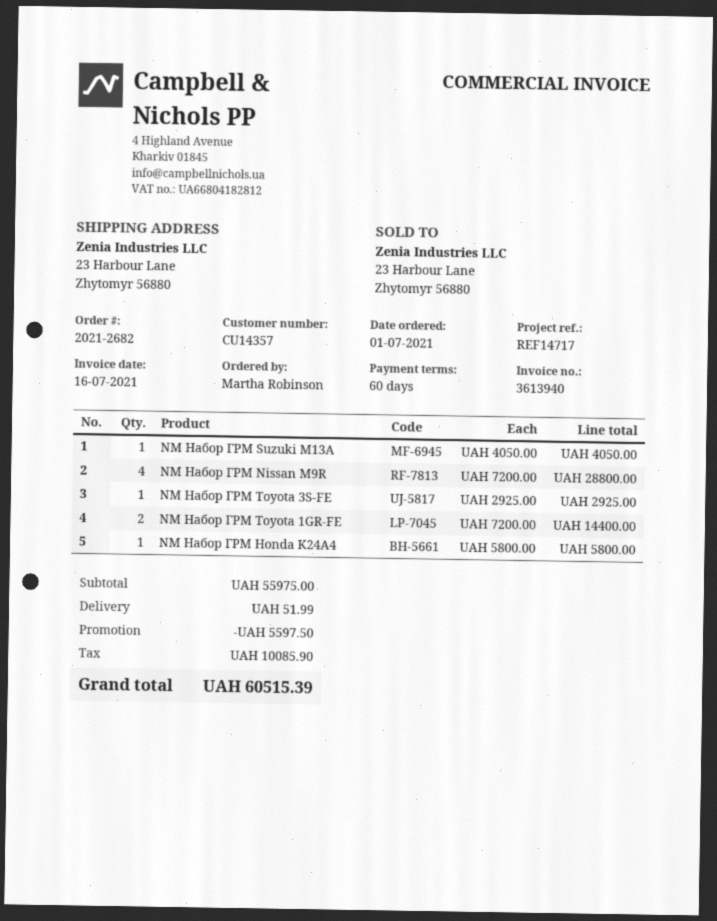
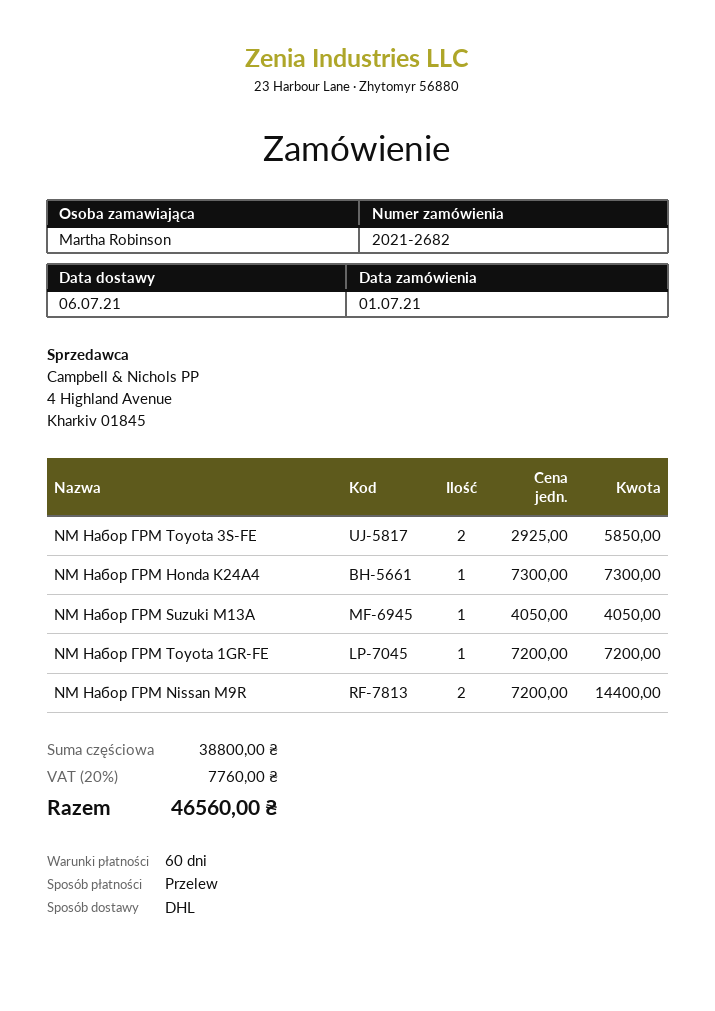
NM Набор ГРМ Nissan M9R: 4 x 7200.00 = 28800.00 -> 2 x 7200.00 = 14400.00
NM Набор ГРМ Toyota 3S-FE: 1 x 2925.00 = 2925.00 -> 2 x 2925.00 = 5850.00
NM Набор ГРМ Toyota 1GR-FE: 2 x 7200.00 = 14400.00 -> 1 x 7200.00 = 7200.00
NM Набор ГРМ Honda K24A4: 1 x 5800.00 = 5800.00 -> 1 x 7300.00 = 7300.00
subtotal: 55975.00 -> 38800.00
discount: 5597.50 -> none
shipping: 51.99 -> none
tax: 10085.90 -> 7760.00
total: 60515.39 -> 46560.00

